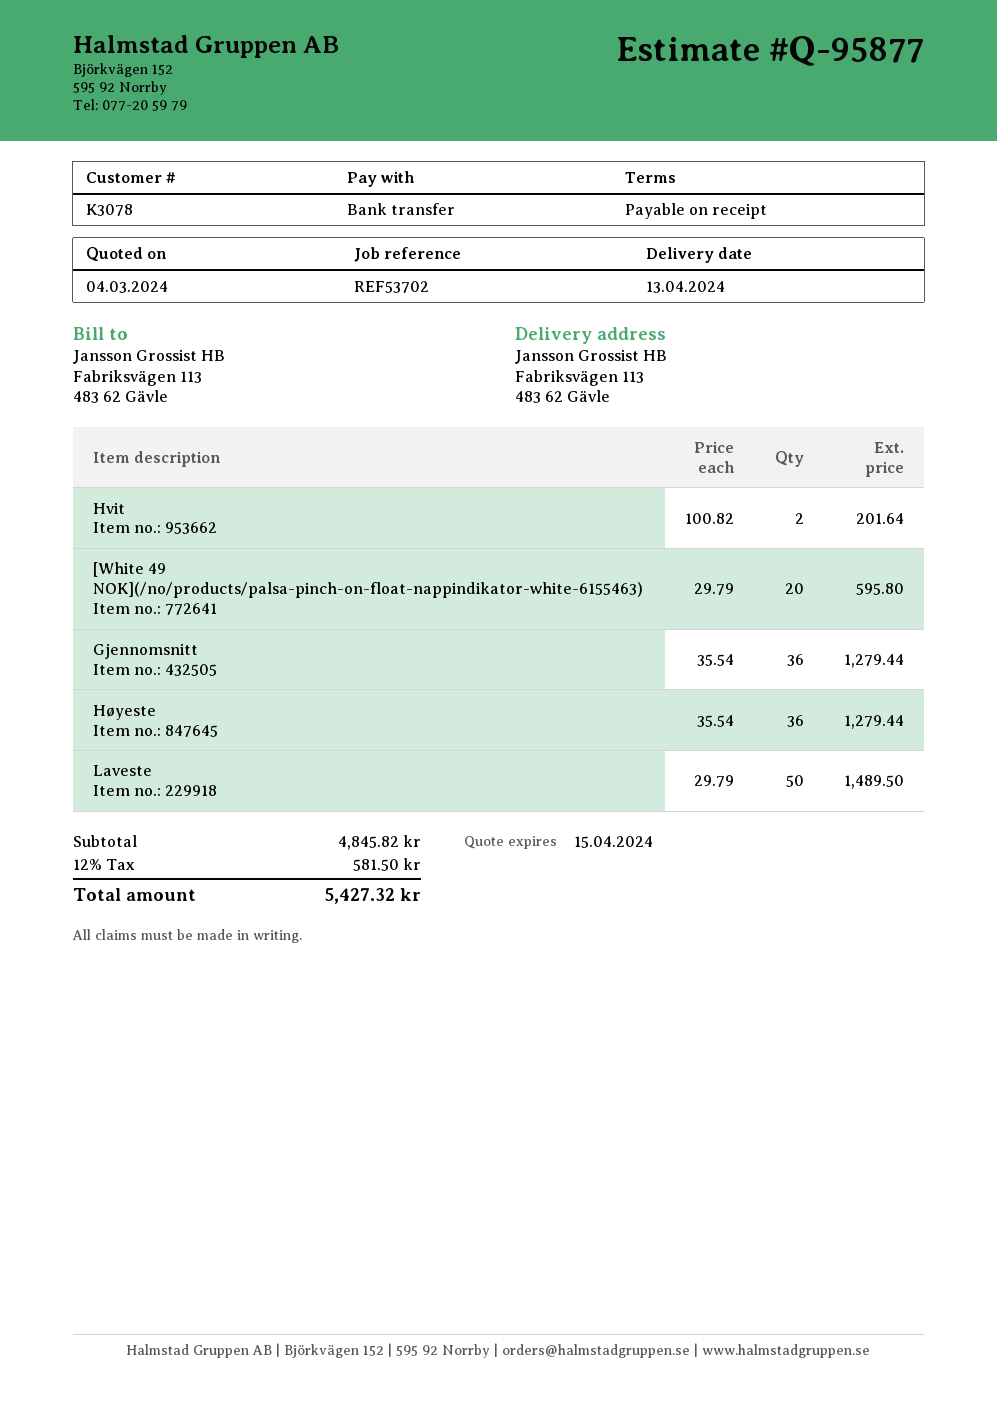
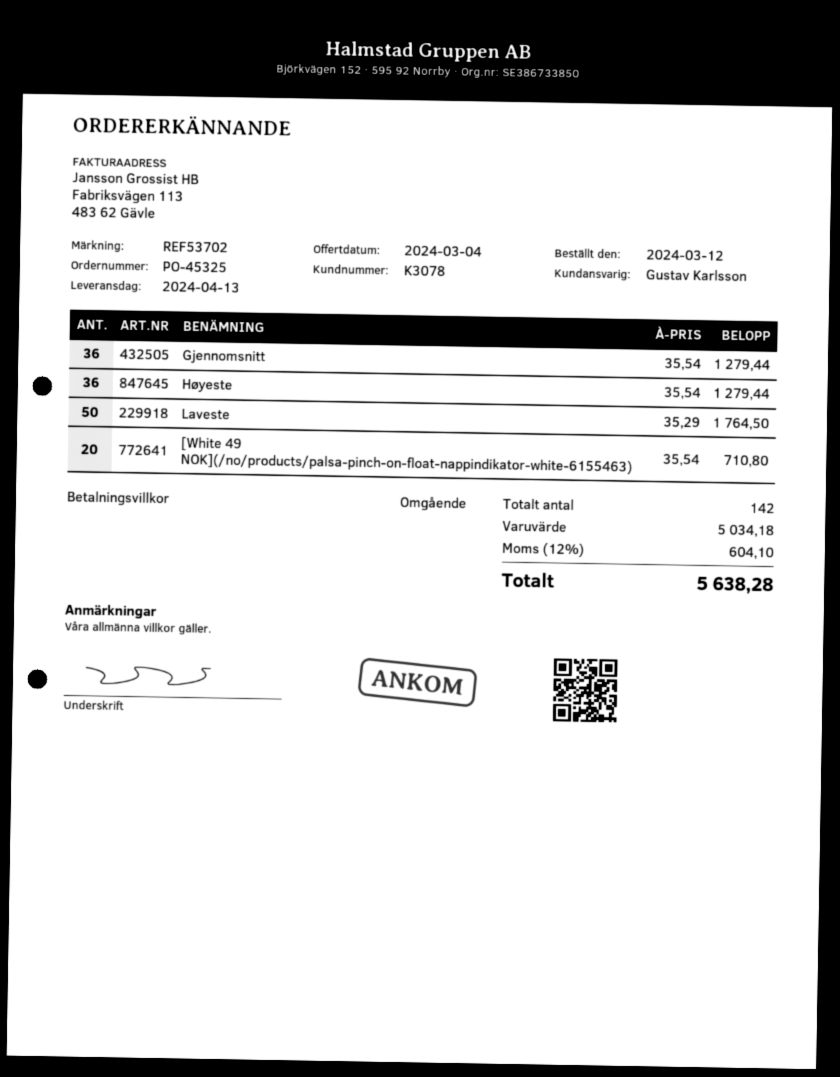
Hvit: 2 x 100.82 = 201.64 -> none
[White 49 NOK](/no/products/palsa-pinch-on-float-nappindikator-white-6155463): 20 x 29.79 = 595.80 -> 20 x 35.54 = 710.80
Laveste: 50 x 29.79 = 1489.50 -> 50 x 35.29 = 1764.50
subtotal: 4845.82 -> 5034.18
tax: 12% = 581.50 -> 12% = 604.10
total: 5427.32 -> 5638.28

